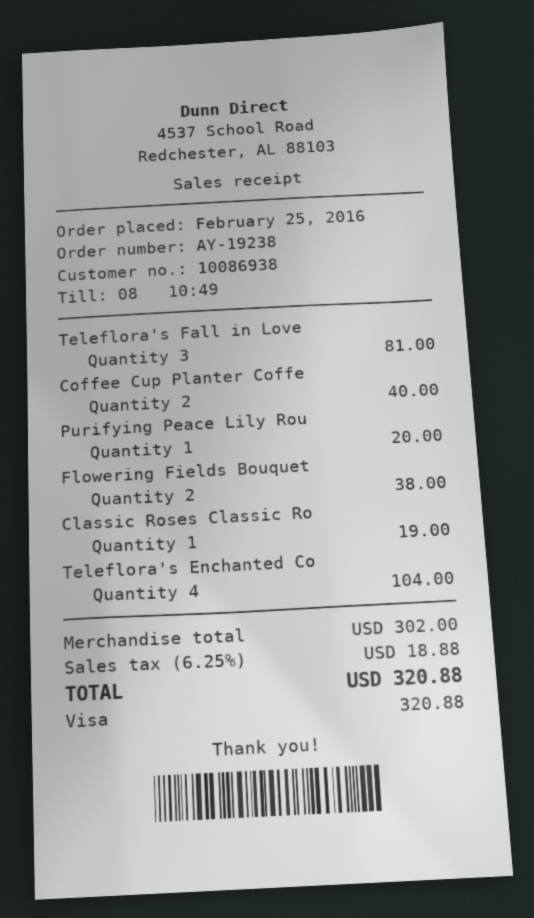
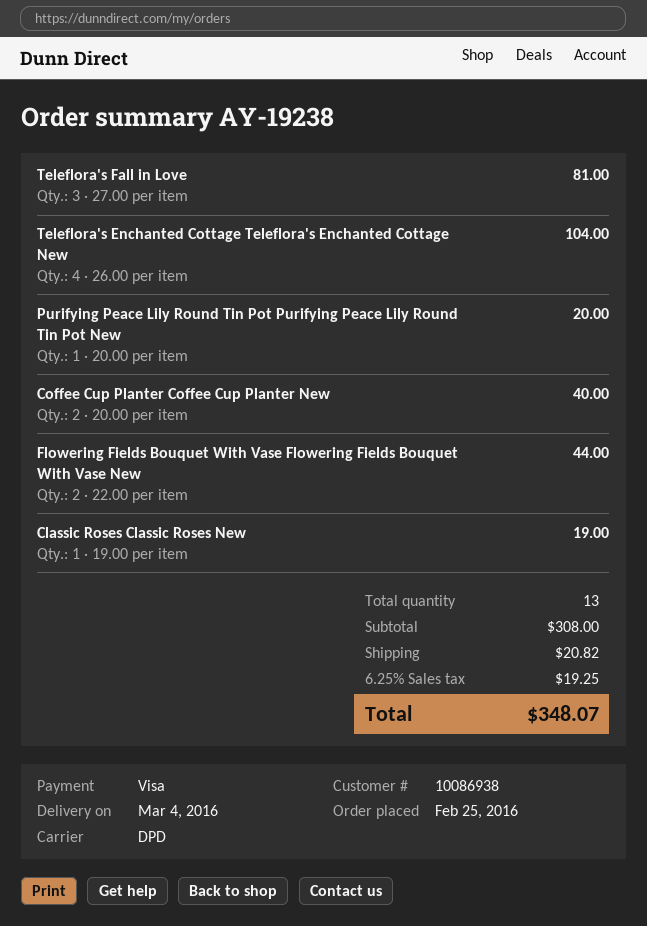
Flowering Fields Bouquet: 2 for 38.00 -> 2 for 44.00
subtotal: 302.00 -> 308.00
shipping: none -> 20.82
tax: 6.25% = 18.88 -> 6.25% = 19.25
total: 320.88 -> 348.07

